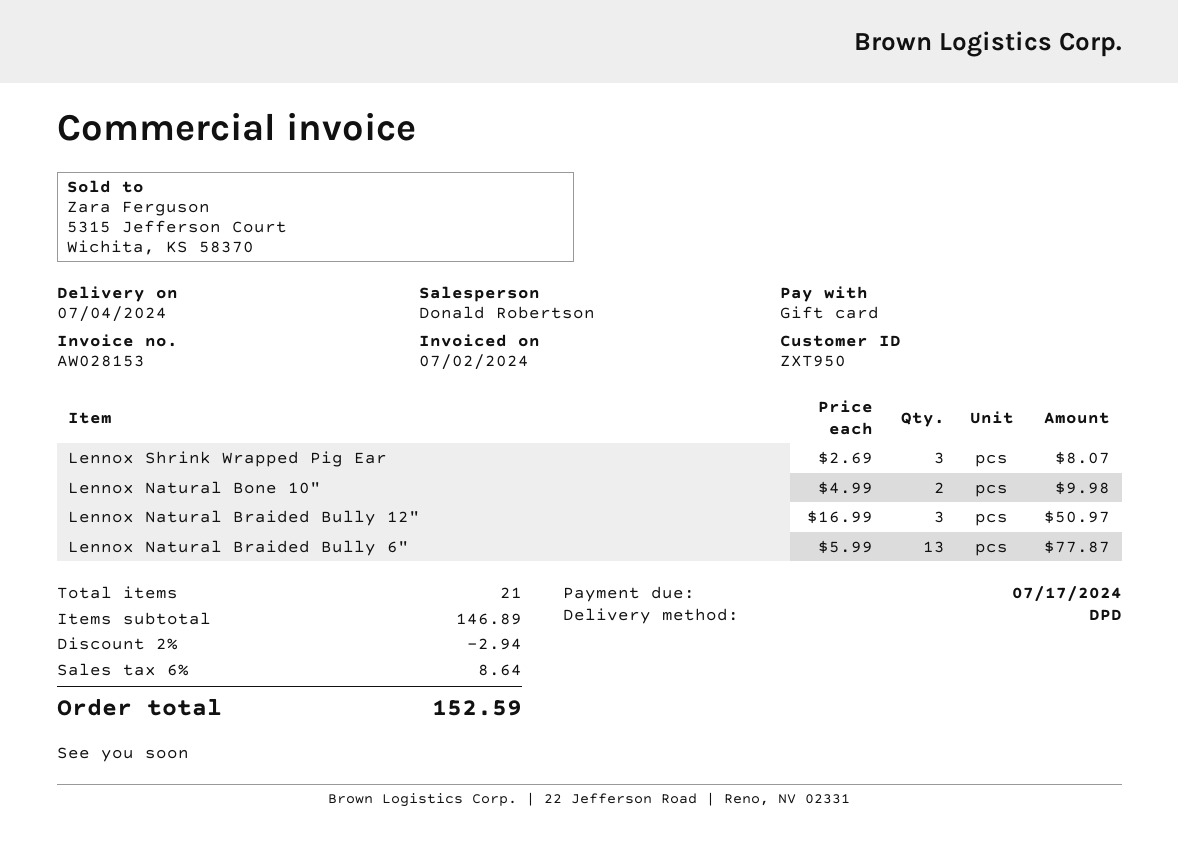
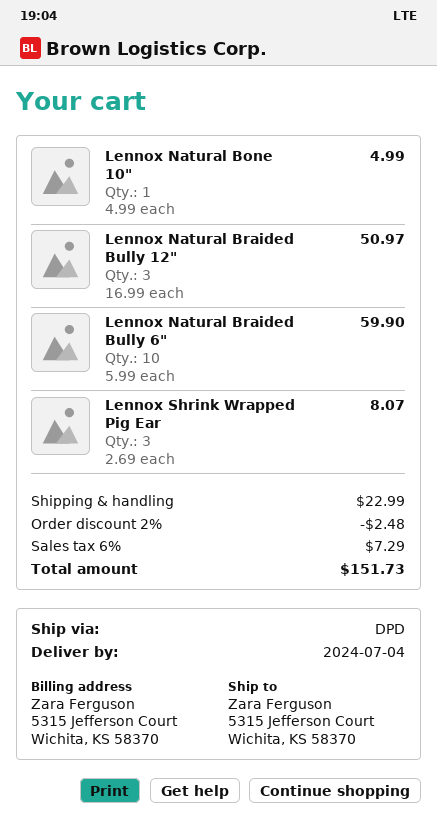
Lennox Natural Bone 10": 2 x 4.99 = 9.98 -> 1 x 4.99 = 4.99
Lennox Natural Braided Bully 6": 13 x 5.99 = 77.87 -> 10 x 5.99 = 59.90
discount: 2% = 2.94 -> 2% = 2.48
shipping: none -> 22.99
tax: 6% = 8.64 -> 6% = 7.29
total: 152.59 -> 151.73

